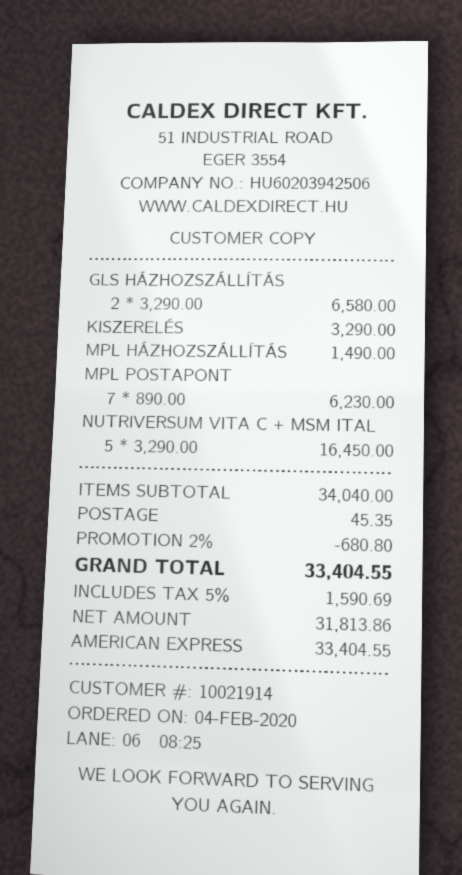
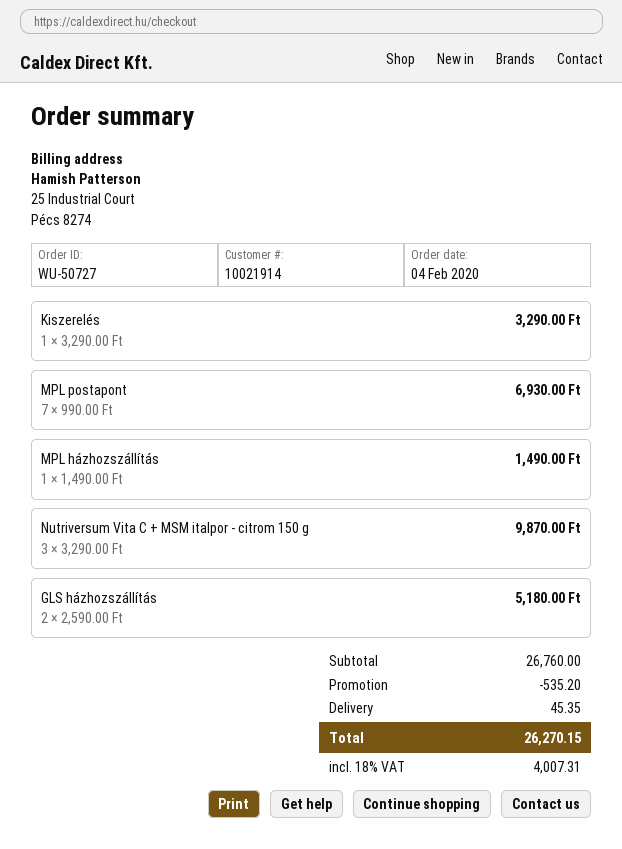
GLS HÁZHOZSZÁLLÍTÁS: 2 x 3290.00 = 6580.00 -> 2 x 2590.00 = 5180.00
MPL POSTAPONT: 7 x 890.00 = 6230.00 -> 7 x 990.00 = 6930.00
NUTRIVERSUM VITA C + MSM ITAL: 5 x 3290.00 = 16450.00 -> 3 x 3290.00 = 9870.00
subtotal: 34040.00 -> 26760.00
discount: 680.80 -> 535.20
tax: 5% = 1590.69 -> 18% = 4007.31
total: 33404.55 -> 26270.15

